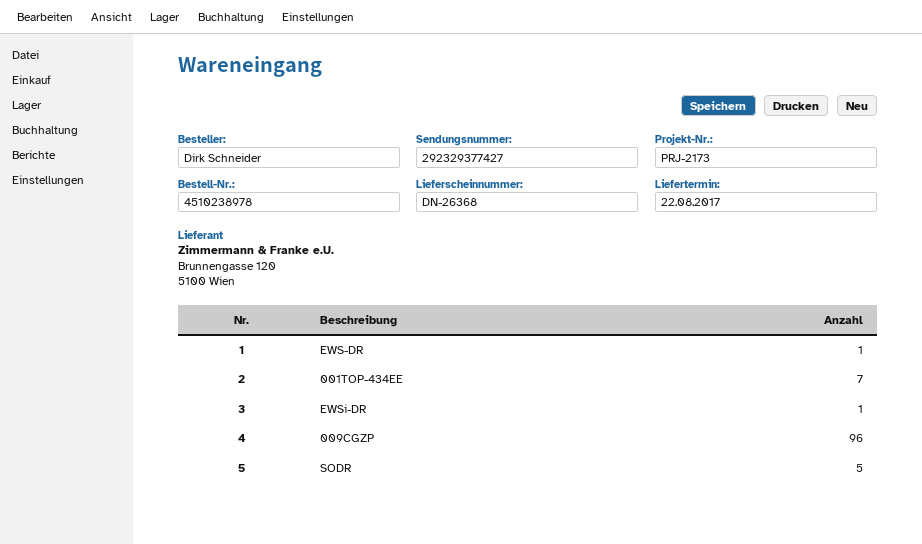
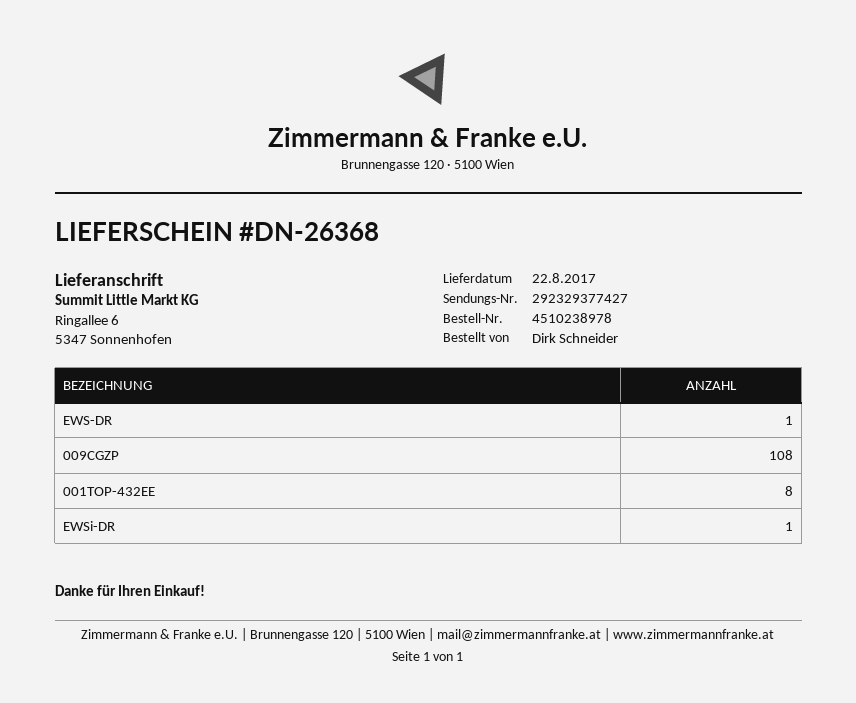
001TOP-434EE: 7 -> none
009CGZP: 96 -> 108
SODR: 5 -> none
001TOP-432EE: none -> 8

